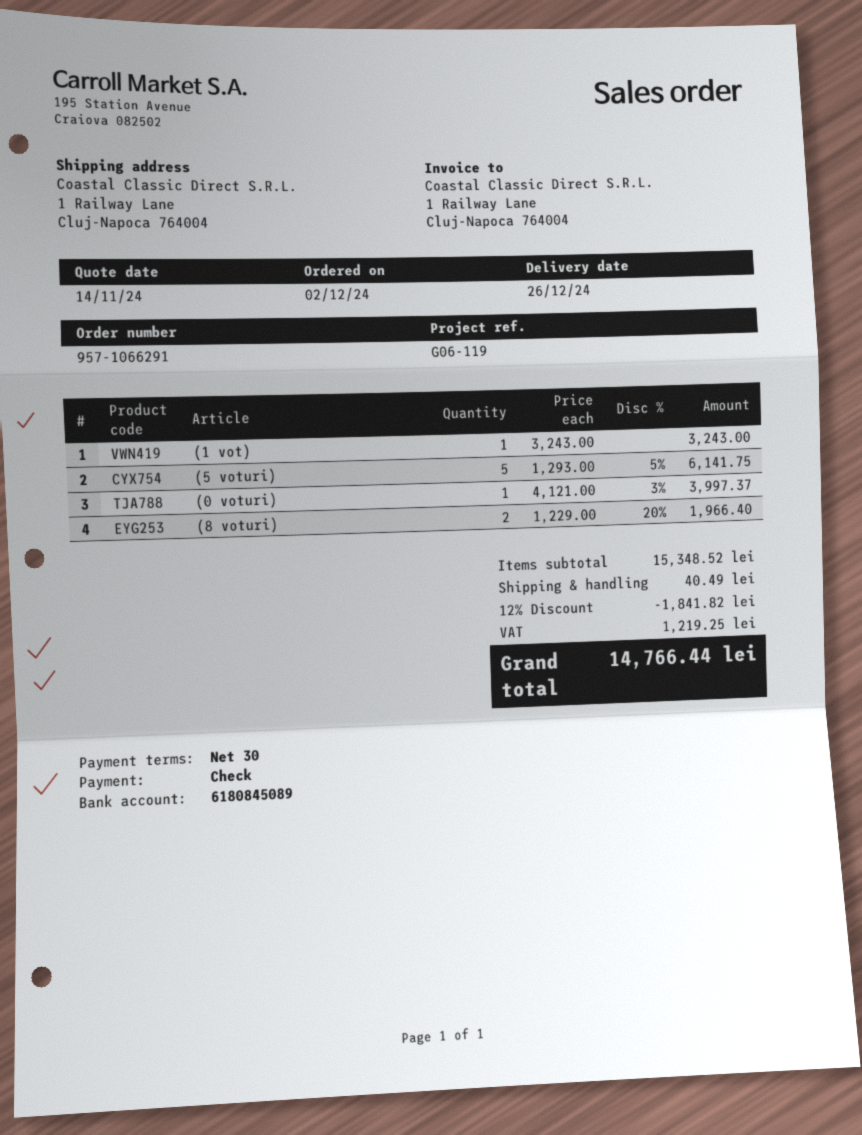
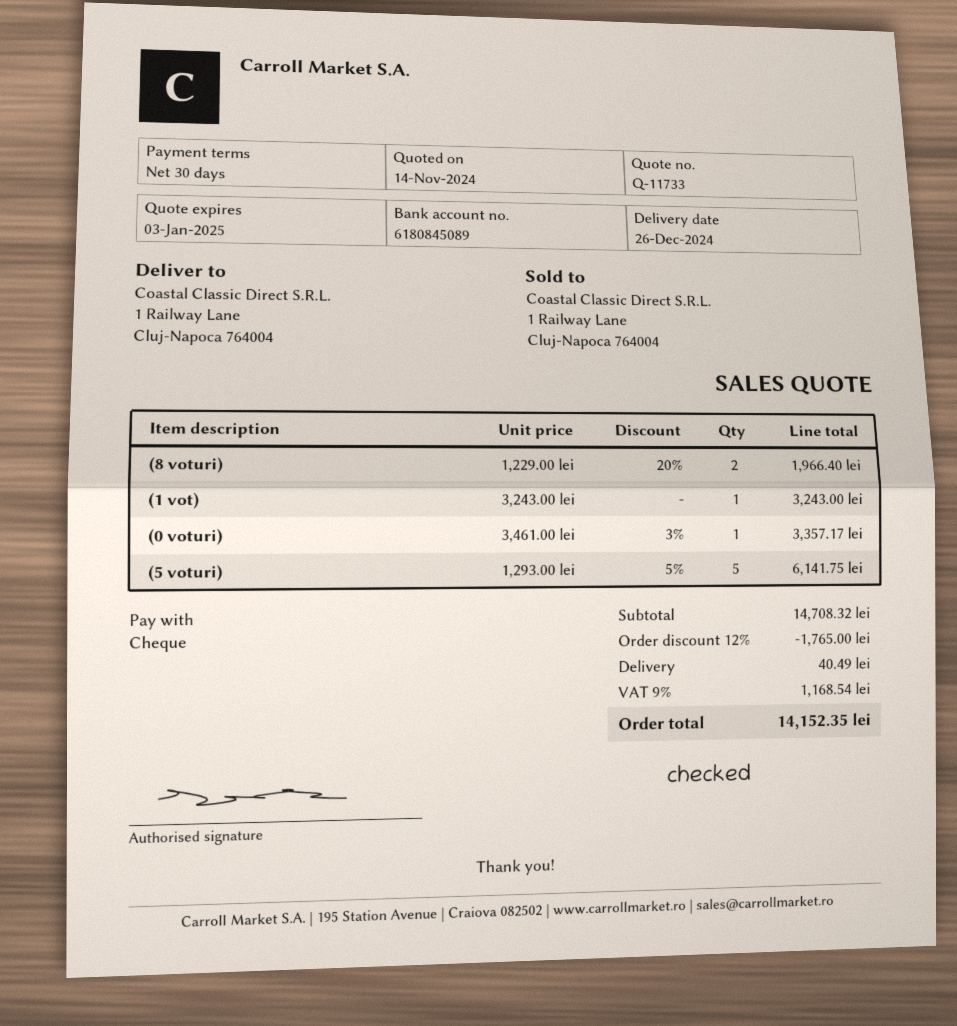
(0 voturi): 1 x 4121.00 - 3% = 3997.37 -> 1 x 3461.00 - 3% = 3357.17
subtotal: 15348.52 -> 14708.32
discount: 12% = 1841.82 -> 12% = 1765.00
tax: 1219.25 -> 1168.54
total: 14766.44 -> 14152.35

